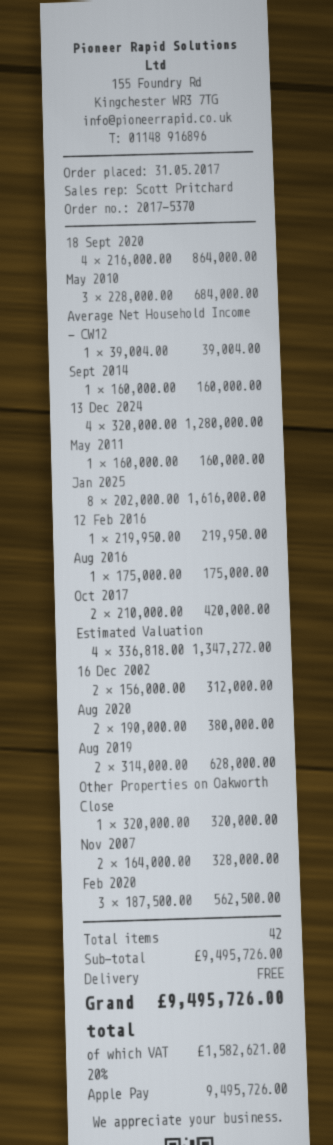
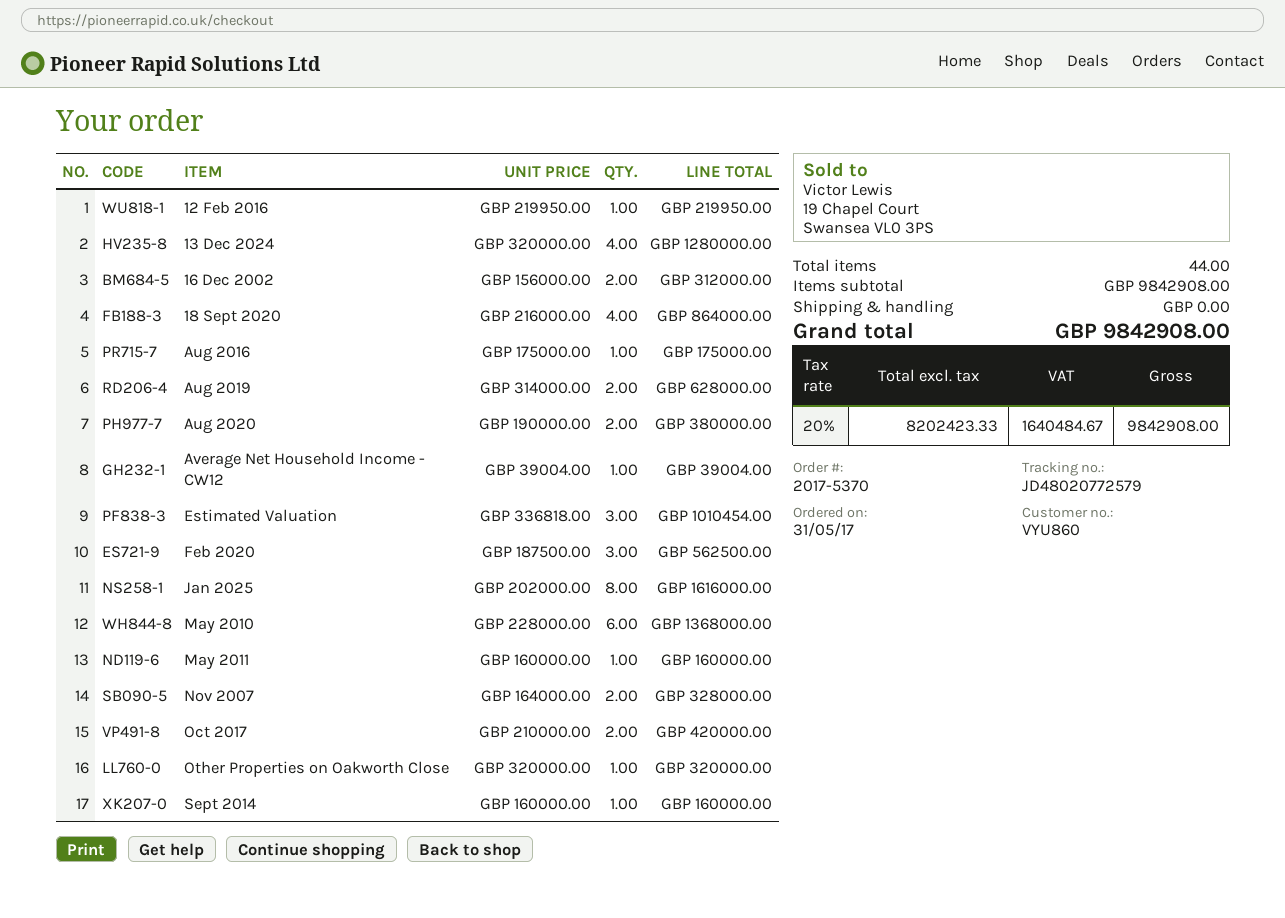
May 2010: 3 x 228000.00 = 684000.00 -> 6 x 228000.00 = 1368000.00
Estimated Valuation: 4 x 336818.00 = 1347272.00 -> 3 x 336818.00 = 1010454.00
total quantity: 42 -> 44
subtotal: 9495726.00 -> 9842908.00
tax: 20% = 1582621.00 -> 20% = 1640484.67
total: 9495726.00 -> 9842908.00

